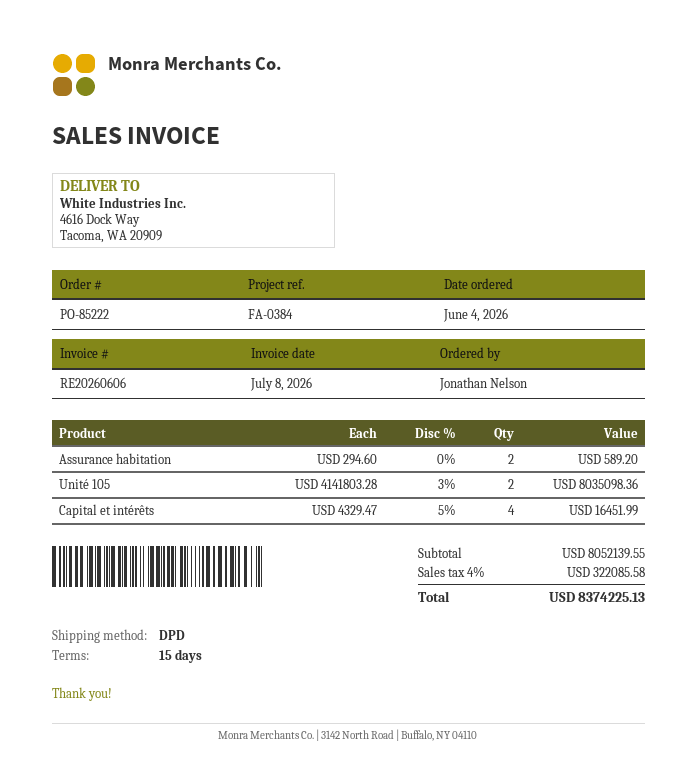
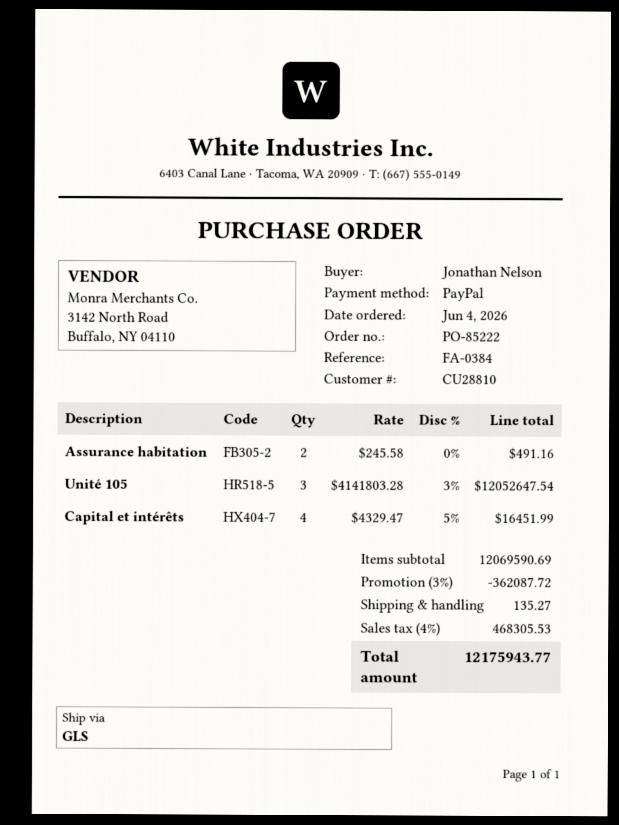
shipping method: DPD -> GLS
Assurance habitation: 2 x 294.60 = 589.20 -> 2 x 245.58 = 491.16
Unité 105: 2 x 4141803.28 - 3% = 8035098.36 -> 3 x 4141803.28 - 3% = 12052647.54
subtotal: 8052139.55 -> 12069590.69
discount: none -> 3% = 362087.72
shipping: none -> 135.27
tax: 4% = 322085.58 -> 4% = 468305.53
total: 8374225.13 -> 12175943.77

